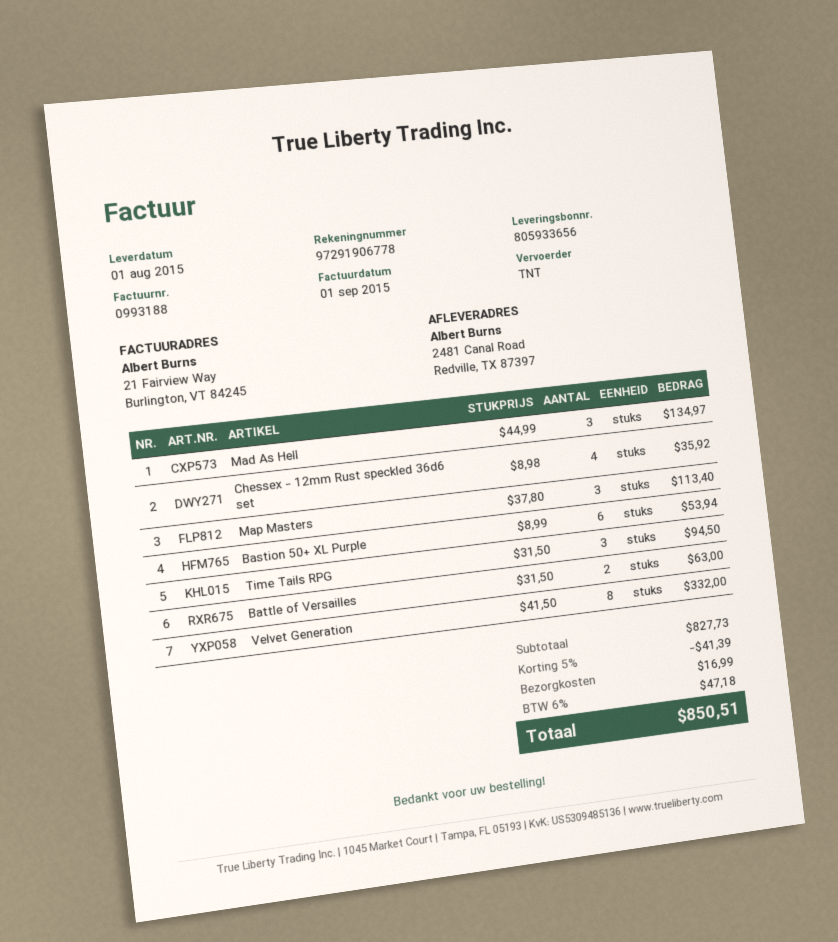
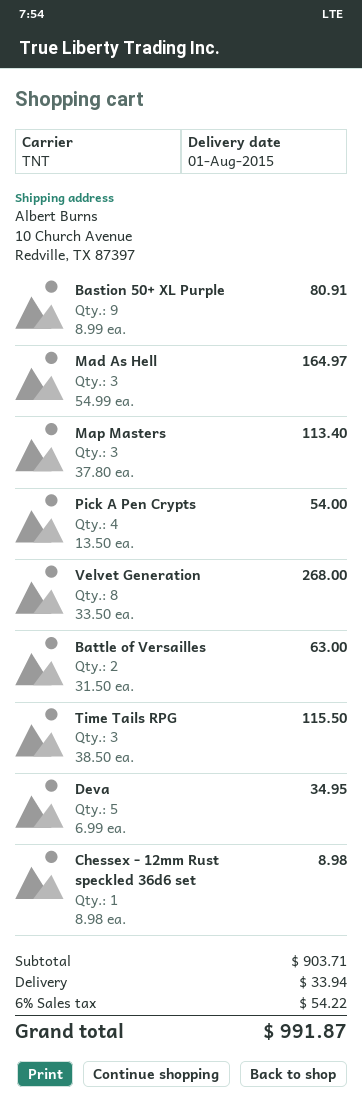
ship to: 2481 Canal Road, Redville, TX 87397 -> 10 Church Avenue, Redville, TX 87397
Mad As Hell: 3 x 44.99 = 134.97 -> 3 x 54.99 = 164.97
Chessex - 12mm Rust speckled 36d6 set: 4 x 8.98 = 35.92 -> 1 x 8.98 = 8.98
Bastion 50+ XL Purple: 6 x 8.99 = 53.94 -> 9 x 8.99 = 80.91
Time Tails RPG: 3 x 31.50 = 94.50 -> 3 x 38.50 = 115.50
Velvet Generation: 8 x 41.50 = 332.00 -> 8 x 33.50 = 268.00
Pick A Pen Crypts: none -> 4 x 13.50 = 54.00
Deva: none -> 5 x 6.99 = 34.95
subtotal: 827.73 -> 903.71
discount: 5% = 41.39 -> none
shipping: 16.99 -> 33.94
tax: 6% = 47.18 -> 6% = 54.22
total: 850.51 -> 991.87

